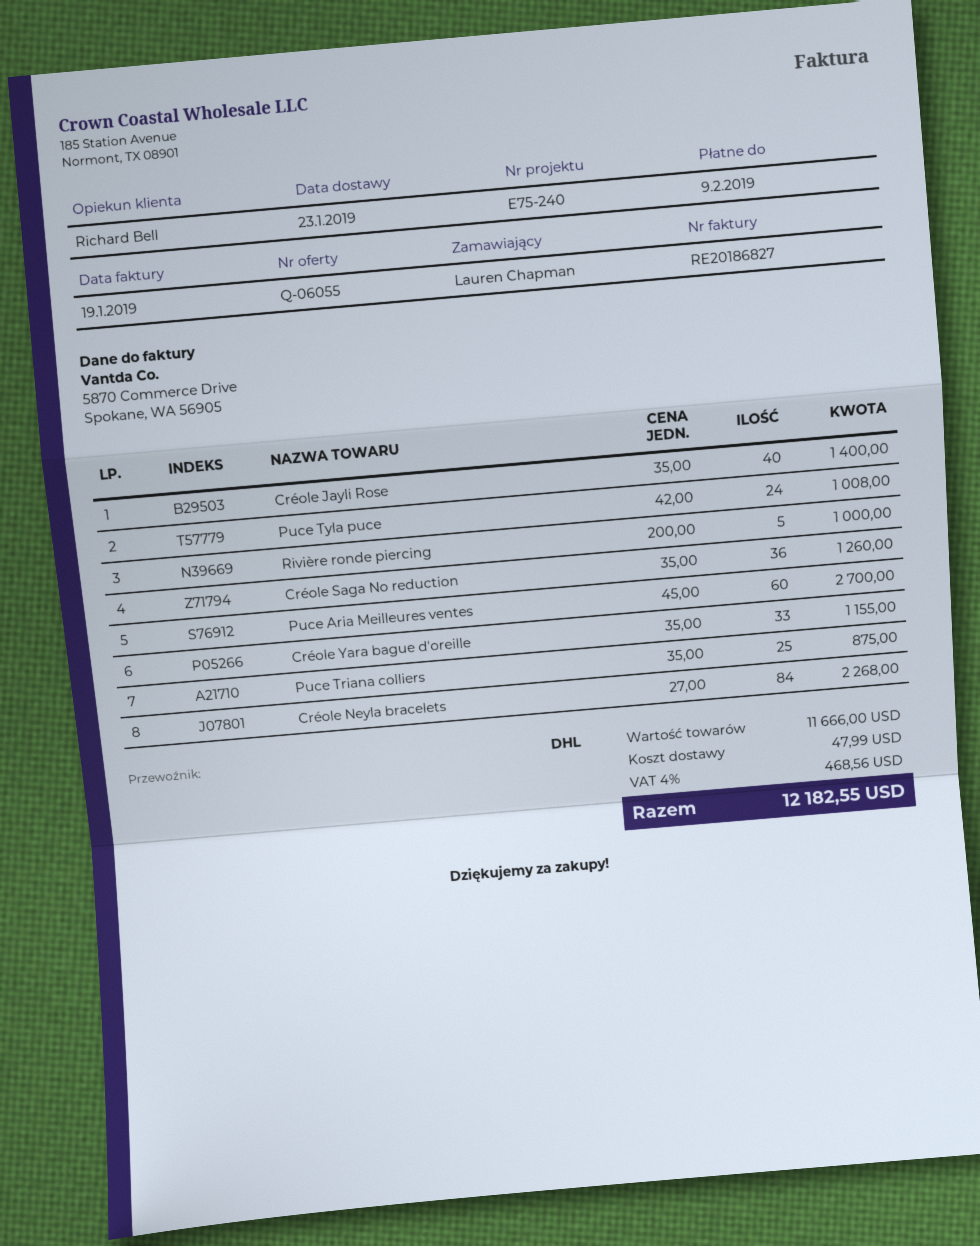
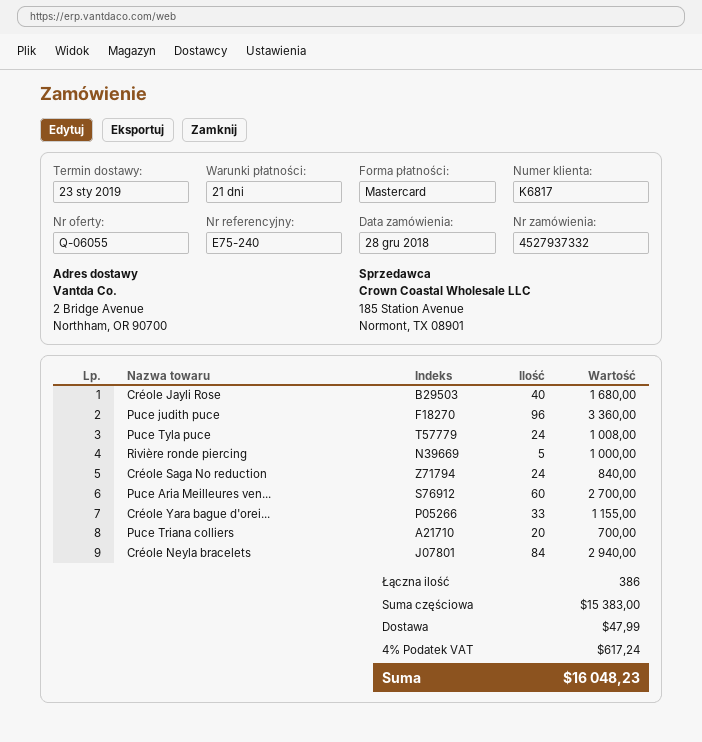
Créole Jayli Rose: 40 for 1400.00 -> 40 for 1680.00
Créole Saga No reduction: 36 for 1260.00 -> 24 for 840.00
Puce Triana colliers: 25 for 875.00 -> 20 for 700.00
Créole Neyla bracelets: 84 for 2268.00 -> 84 for 2940.00
Puce judith puce: none -> 96 for 3360.00
subtotal: 11666.00 -> 15383.00
tax: 4% = 468.56 -> 4% = 617.24
total: 12182.55 -> 16048.23

